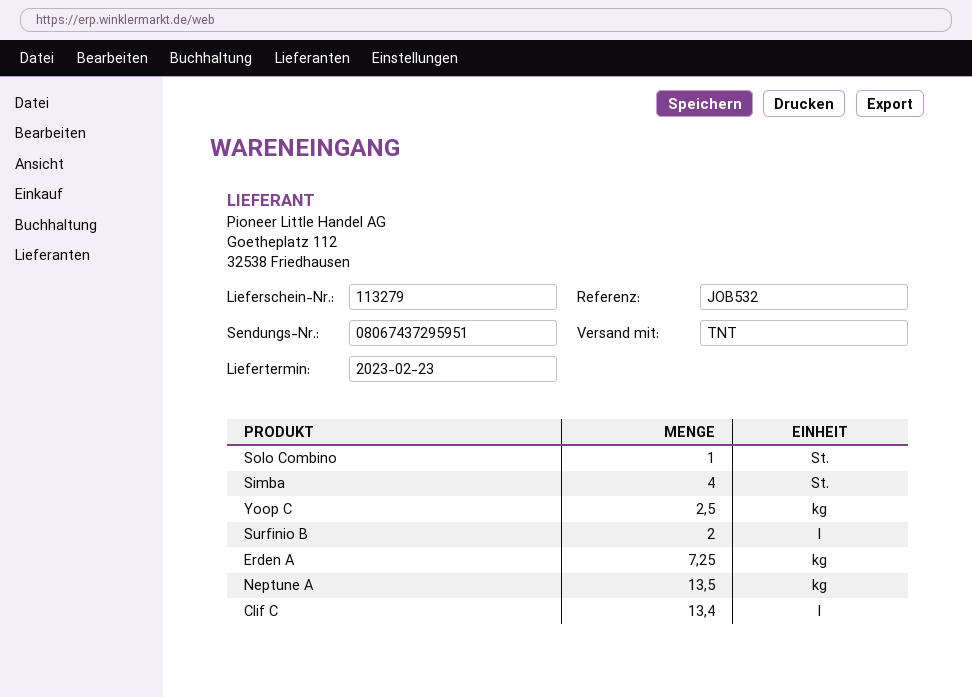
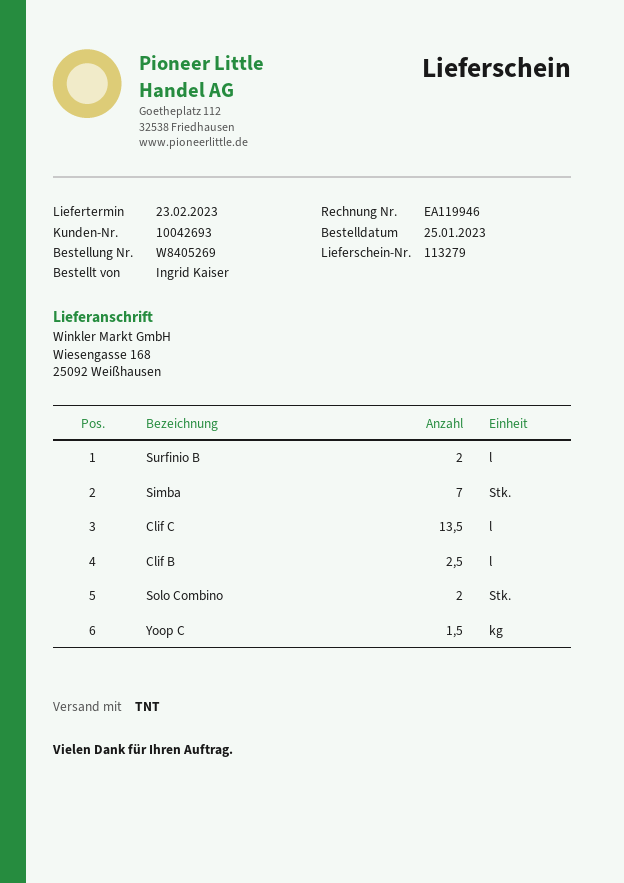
Solo Combino: 1 -> 2
Simba: 4 -> 7
Yoop C: 2.5 -> 1.5
Erden A: 7.25 -> none
Neptune A: 13.5 -> none
Clif C: 13.4 -> 13.5
Clif B: none -> 2.5

